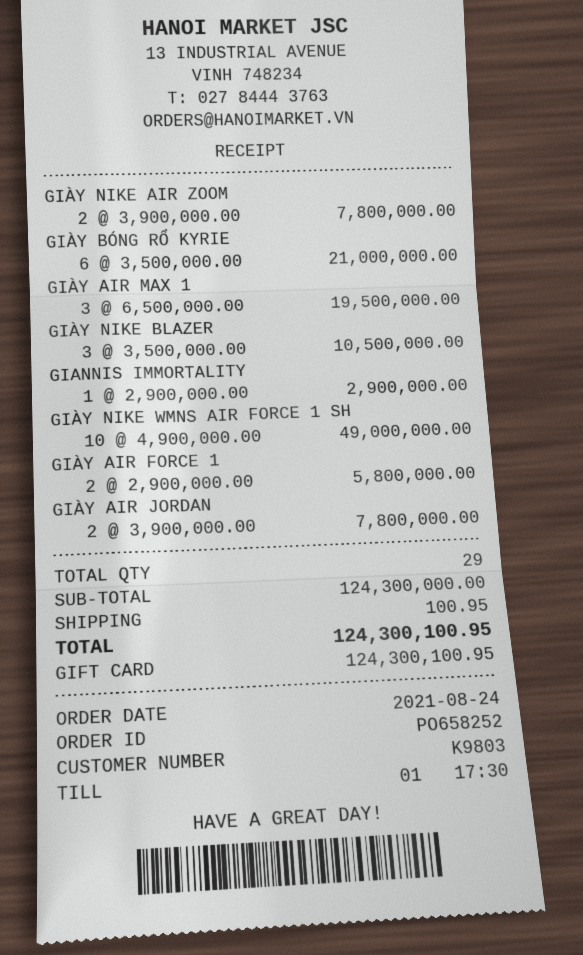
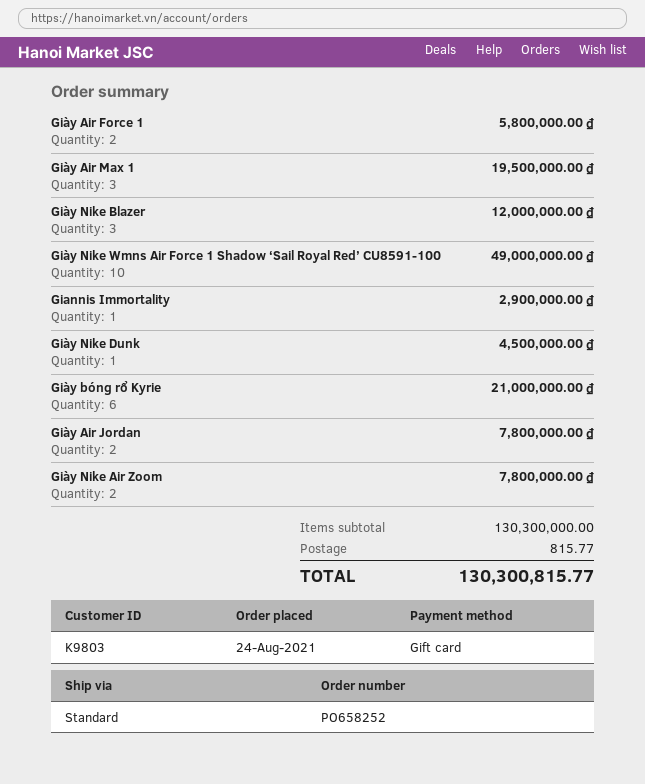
GIÀY NIKE BLAZER: 3 for 10500000.00 -> 3 for 12000000.00
Giày Nike Dunk: none -> 1 for 4500000.00
subtotal: 124300000.00 -> 130300000.00
shipping: 100.95 -> 815.77
total: 124300100.95 -> 130300815.77

